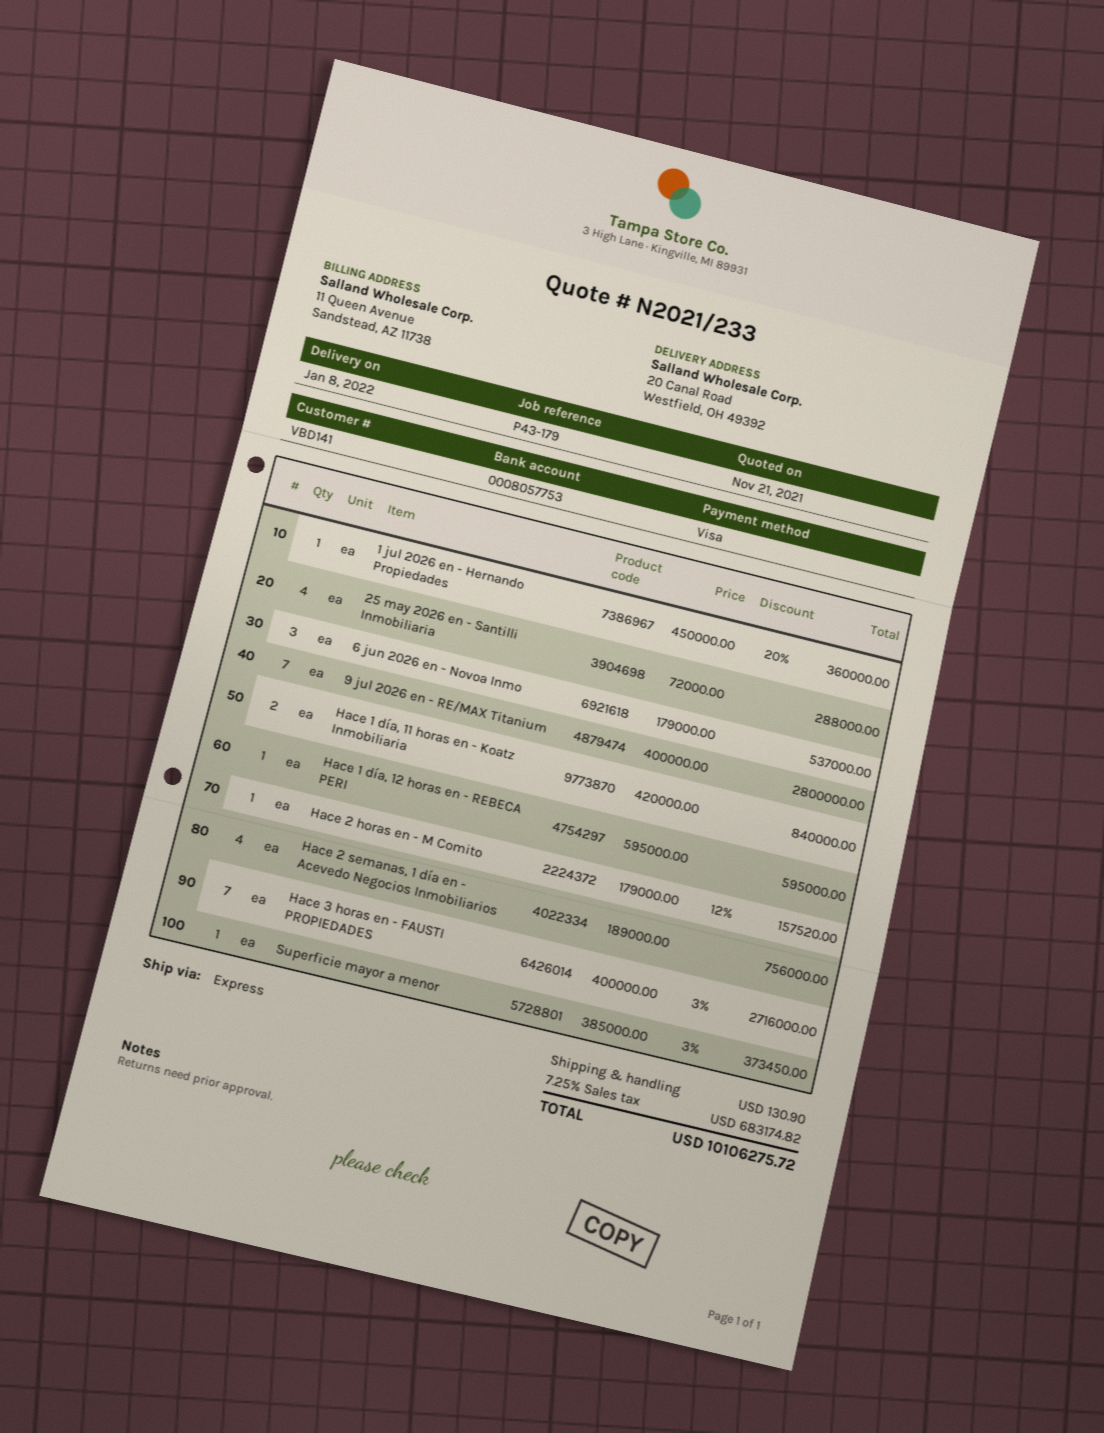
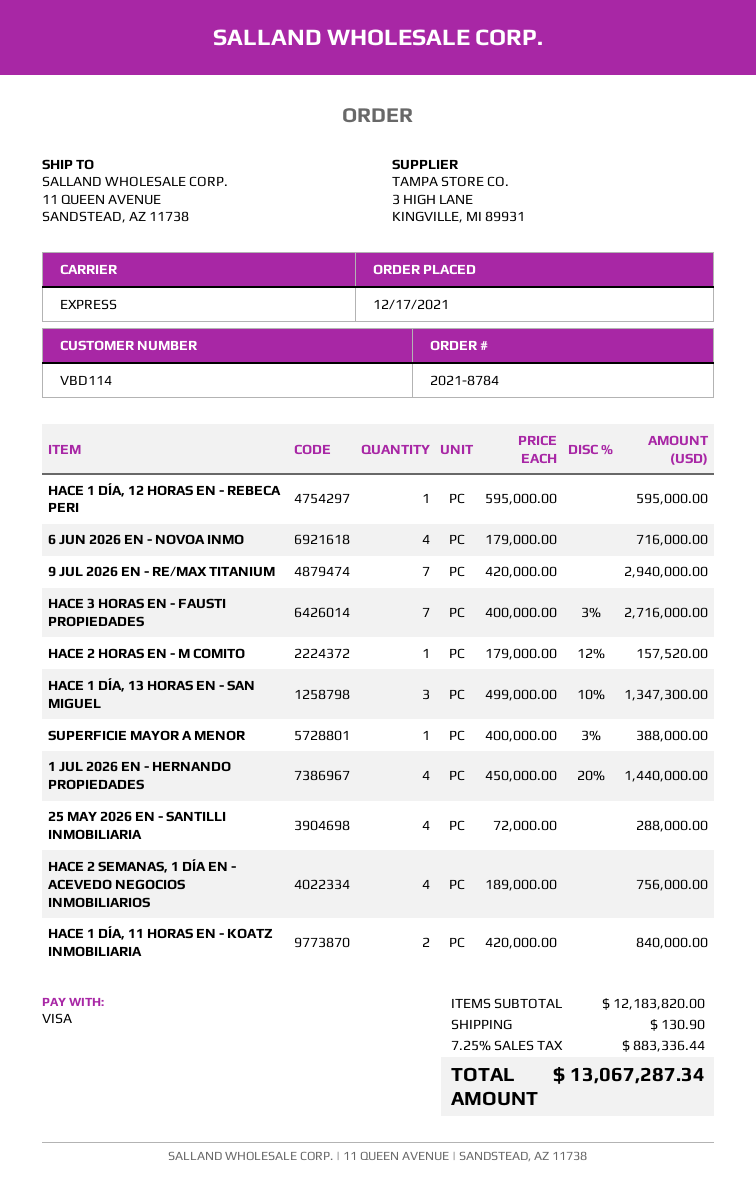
customer number: VBD141 -> VBD114
ship to: 20 Canal Road, Westfield, OH 49392 -> 11 QUEEN AVENUE, SANDSTEAD, AZ 11738
1 jul 2026 en - Hernando Propiedades: 1 x 450000.00 - 20% = 360000.00 -> 4 x 450000.00 - 20% = 1440000.00
6 jun 2026 en - Novoa Inmo: 3 x 179000.00 = 537000.00 -> 4 x 179000.00 = 716000.00
9 jul 2026 en - RE/MAX Titanium: 7 x 400000.00 = 2800000.00 -> 7 x 420000.00 = 2940000.00
Superficie mayor a menor: 1 x 385000.00 - 3% = 373450.00 -> 1 x 400000.00 - 3% = 388000.00
HACE 1 DÍA, 13 HORAS EN - SAN MIGUEL: none -> 3 x 499000.00 - 10% = 1347300.00
tax: 7.25% = 683174.82 -> 7.25% = 883336.44
total: 10106275.72 -> 13067287.34

